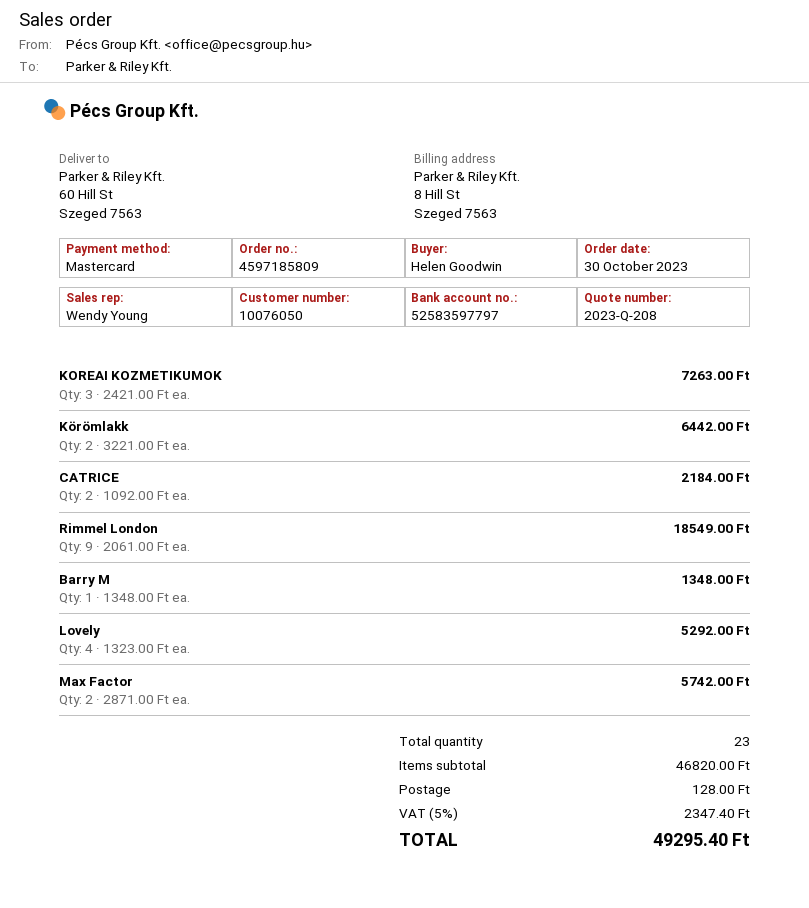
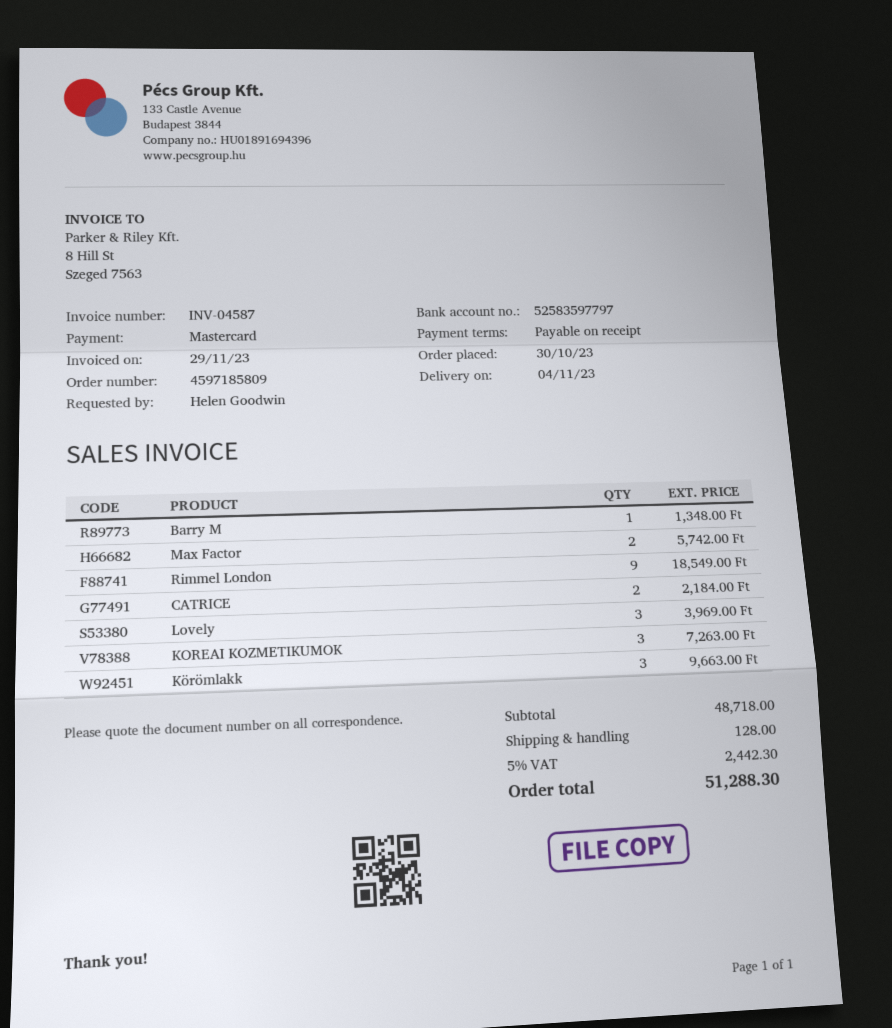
Körömlakk: 2 for 6442.00 -> 3 for 9663.00
Lovely: 4 for 5292.00 -> 3 for 3969.00
subtotal: 46820.00 -> 48718.00
tax: 5% = 2347.40 -> 5% = 2442.30
total: 49295.40 -> 51288.30

